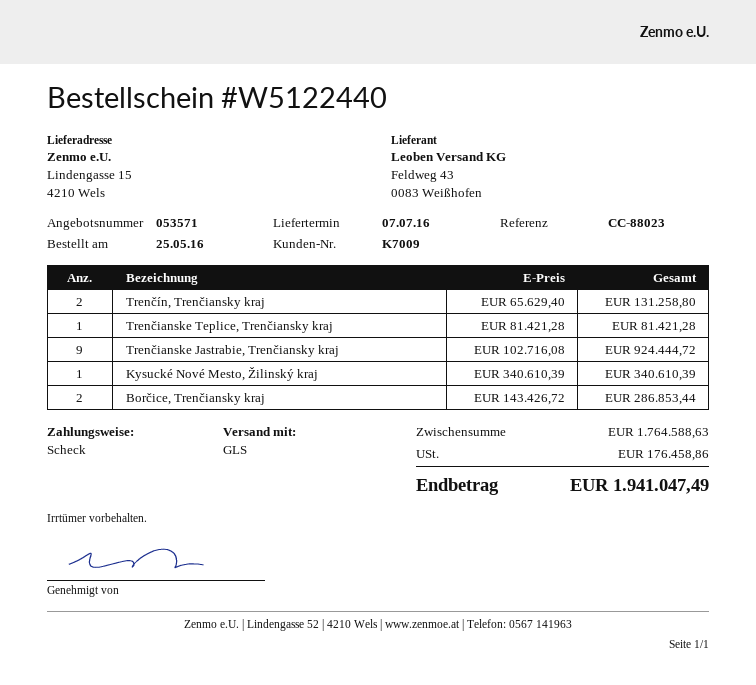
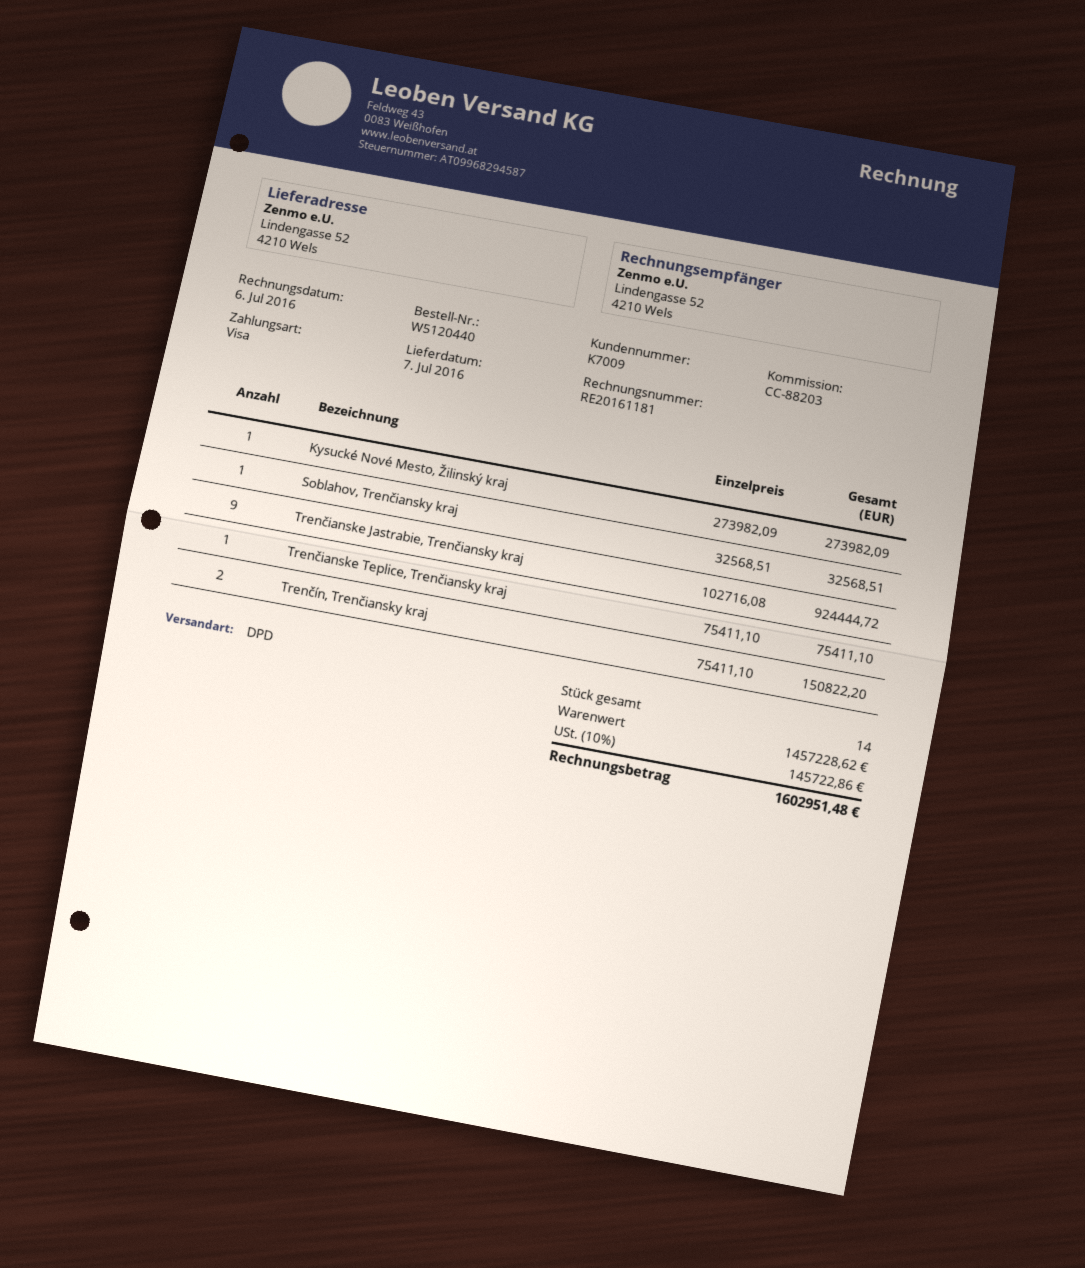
order number: W5122440 -> W5120440
reference: CC-88023 -> CC-88203
payment method: cheque -> Visa
shipping method: GLS -> DPD
ship to: Lindengasse 15, 4210 Wels -> Lindengasse 52, 4210 Wels
Trenčín, Trenčiansky kraj: 2 x 65629.40 = 131258.80 -> 2 x 75411.10 = 150822.20
Trenčianske Teplice, Trenčiansky kraj: 1 x 81421.28 = 81421.28 -> 1 x 75411.10 = 75411.10
Kysucké Nové Mesto, Žilinský kraj: 1 x 340610.39 = 340610.39 -> 1 x 273982.09 = 273982.09
Borčice, Trenčiansky kraj: 2 x 143426.72 = 286853.44 -> none
Soblahov, Trenčiansky kraj: none -> 1 x 32568.51 = 32568.51
subtotal: 1764588.63 -> 1457228.62
tax: 176458.86 -> 145722.86
total: 1941047.49 -> 1602951.48

